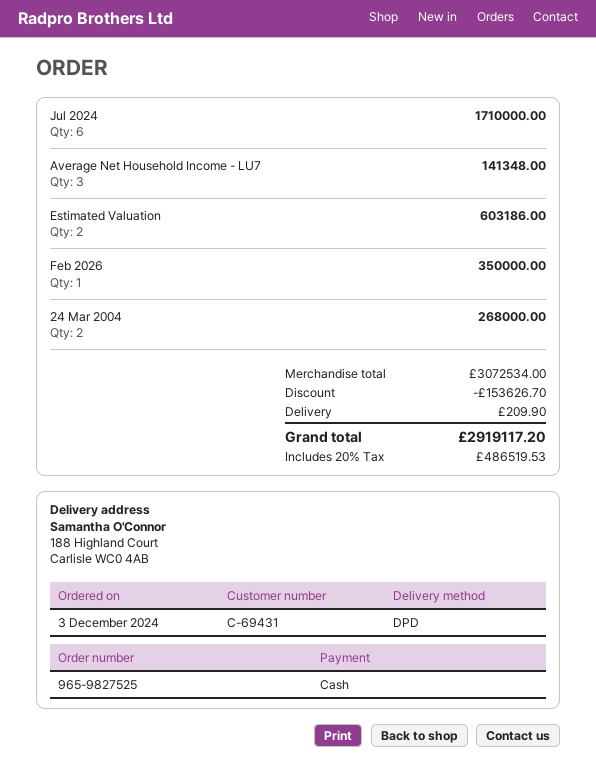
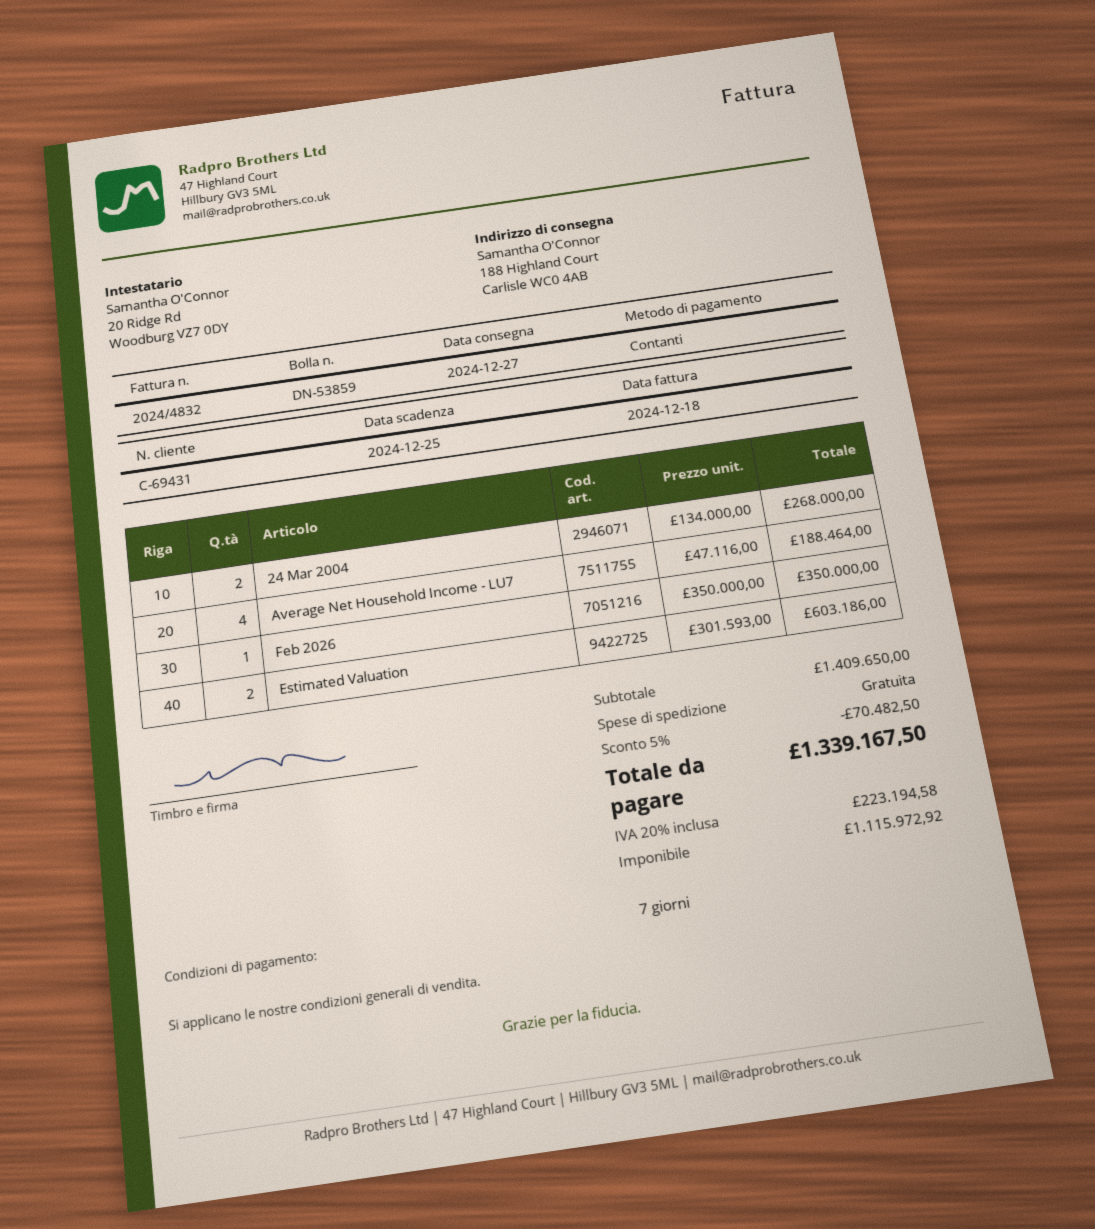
Jul 2024: 6 for 1710000.00 -> none
Average Net Household Income - LU7: 3 for 141348.00 -> 4 for 188464.00
subtotal: 3072534.00 -> 1409650.00
discount: 153626.70 -> 70482.50
shipping: 209.90 -> 0.00
tax: 20% = 486519.53 -> 20% = 223194.58
total: 2919117.20 -> 1339167.50

